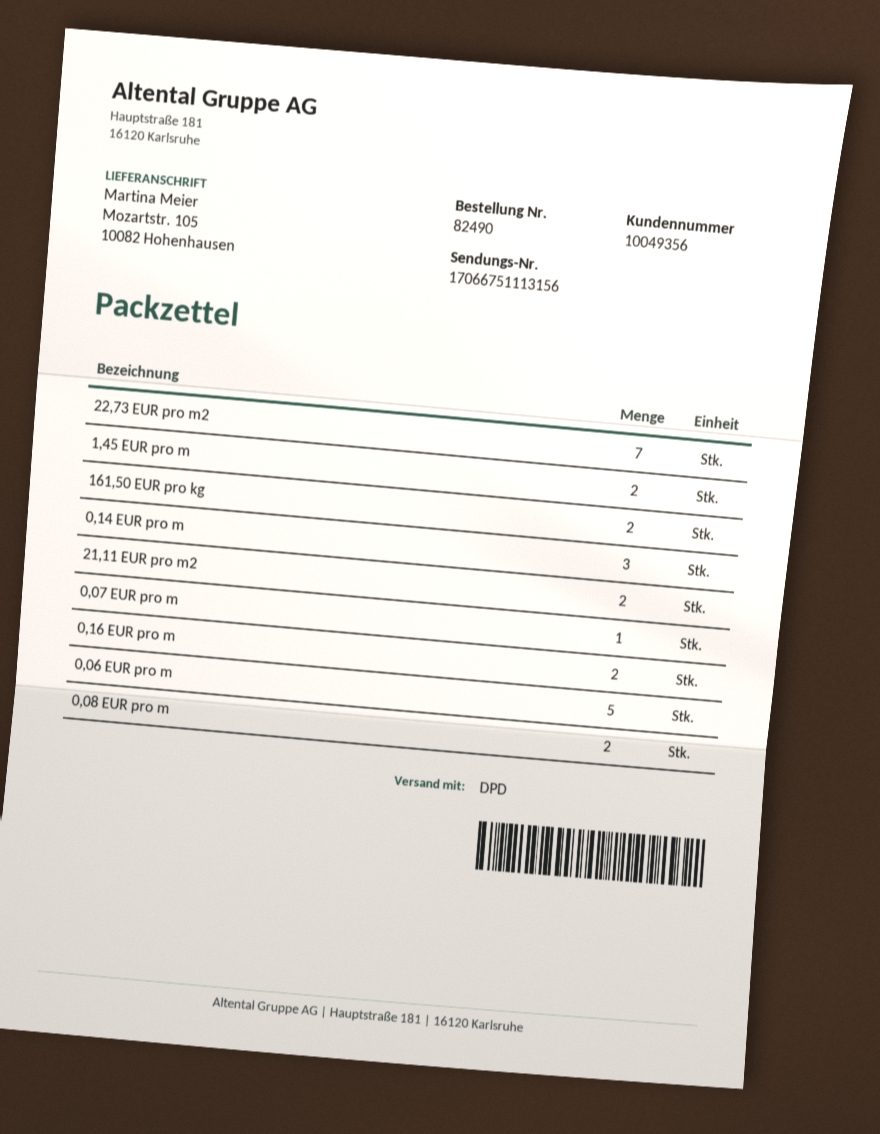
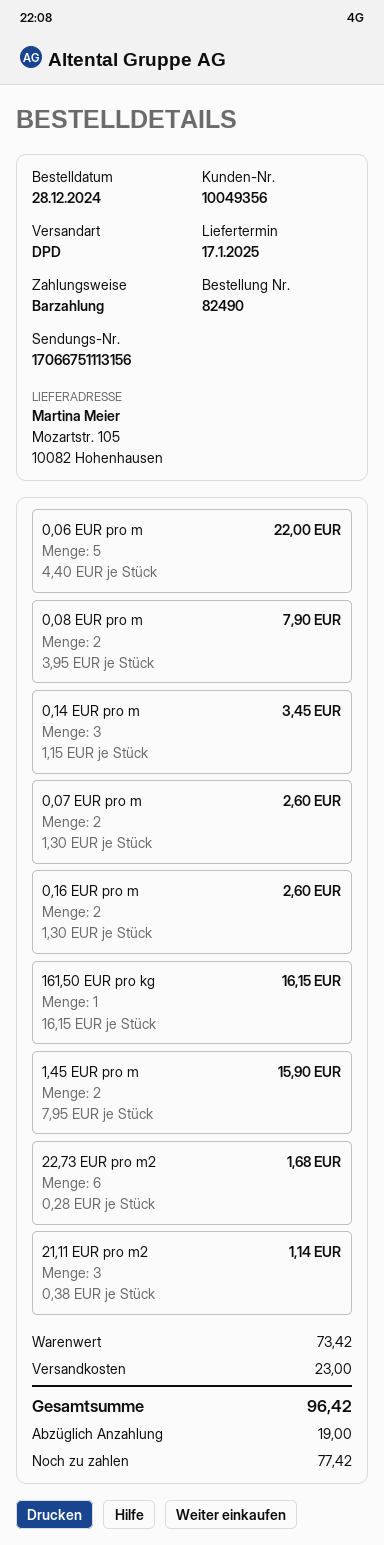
22,73 EUR pro m2: 7 -> 6
161,50 EUR pro kg: 2 -> 1
21,11 EUR pro m2: 2 -> 3
0,07 EUR pro m: 1 -> 2

